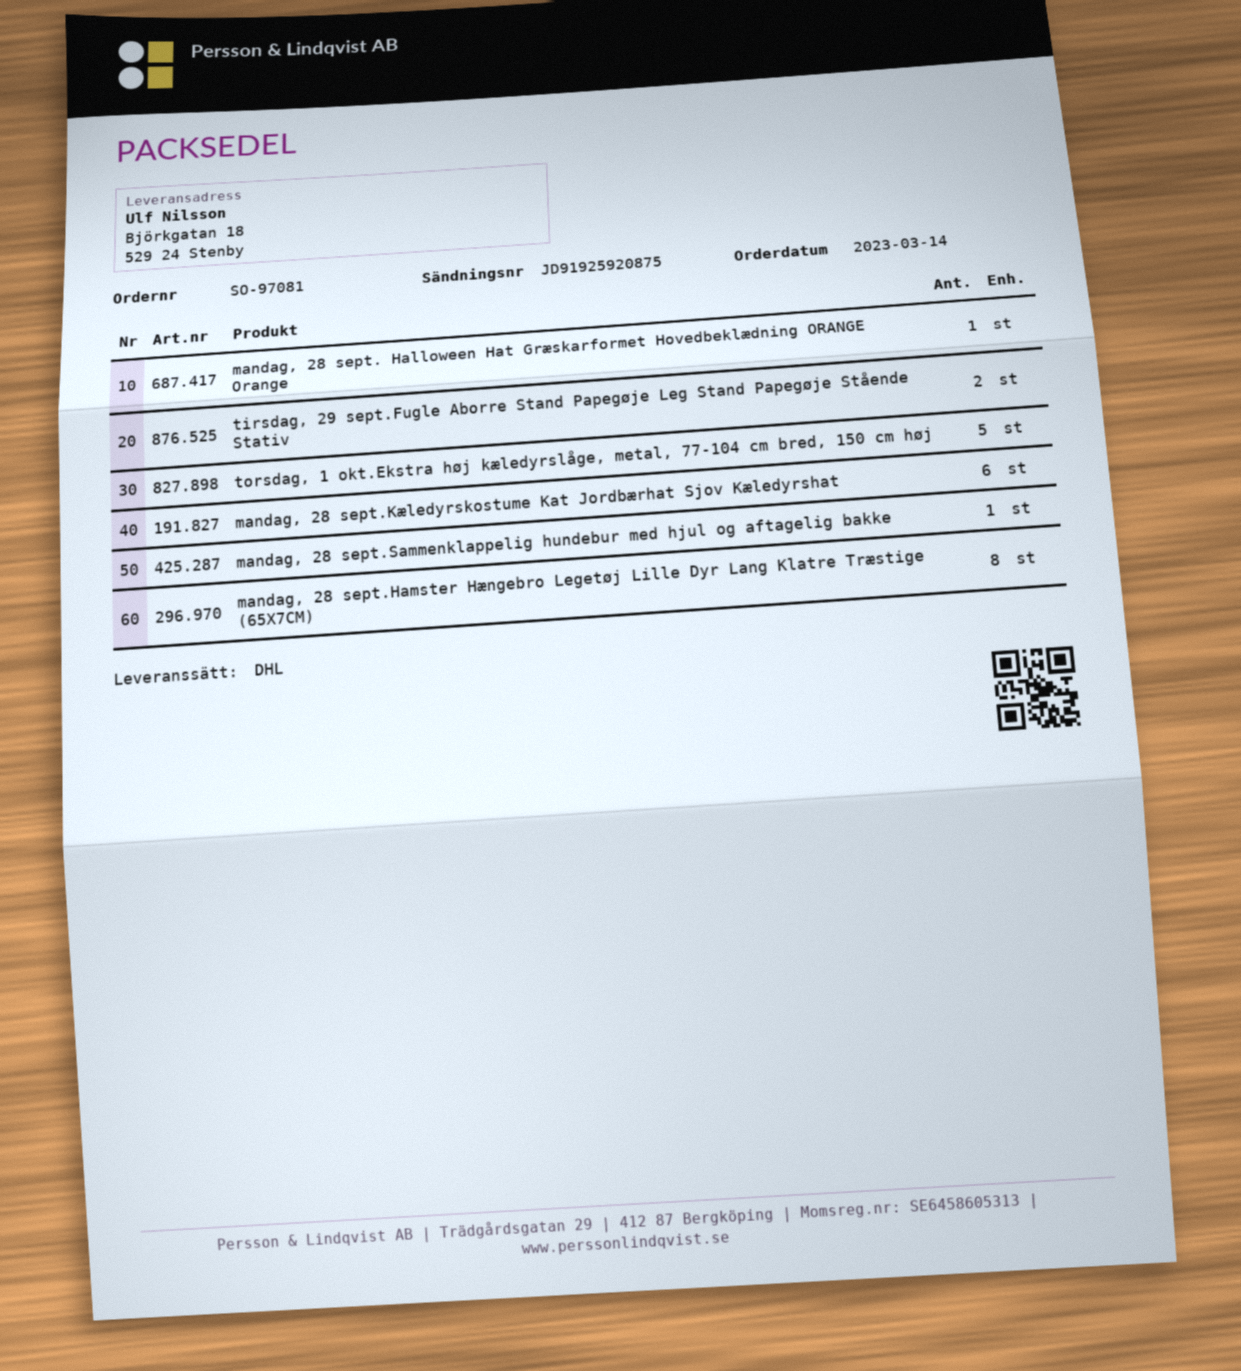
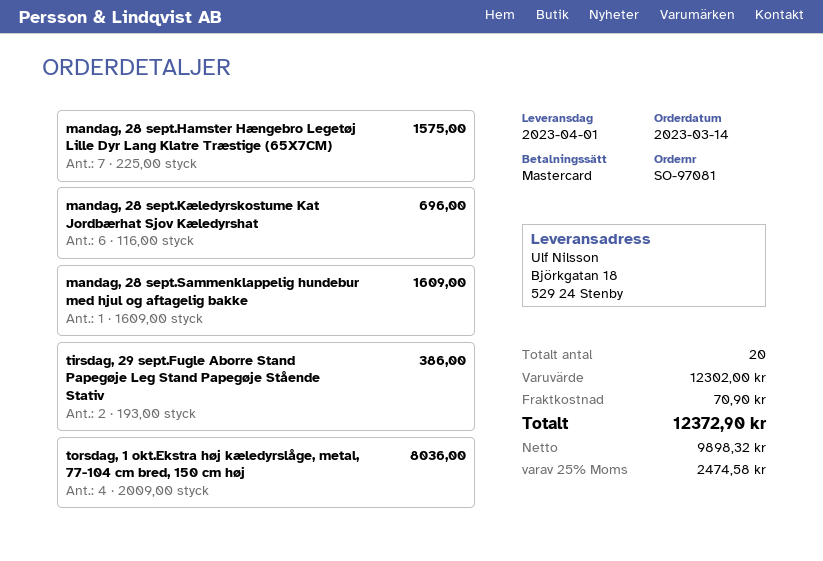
mandag, 28 sept. Halloween Hat Græskarformet Hovedbeklædning ORANGE Orange: 1 -> none
torsdag, 1 okt.Ekstra høj kæledyrslåge, metal, 77-104 cm bred, 150 cm høj: 5 -> 4
mandag, 28 sept.Hamster Hængebro Legetøj Lille Dyr Lang Klatre Træstige (65X7CM): 8 -> 7

